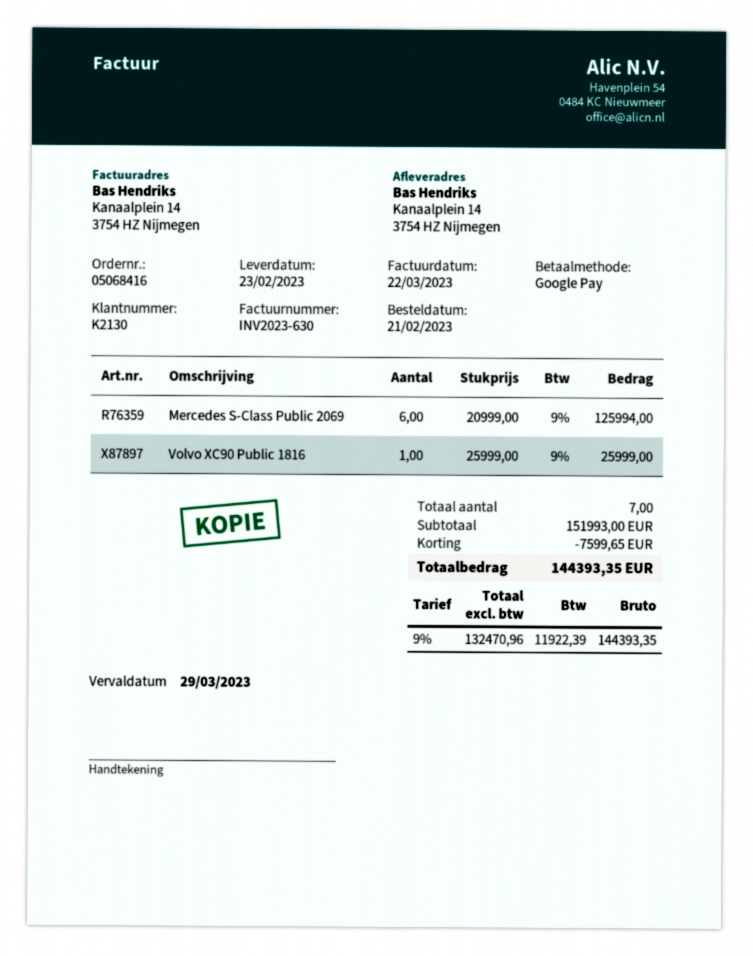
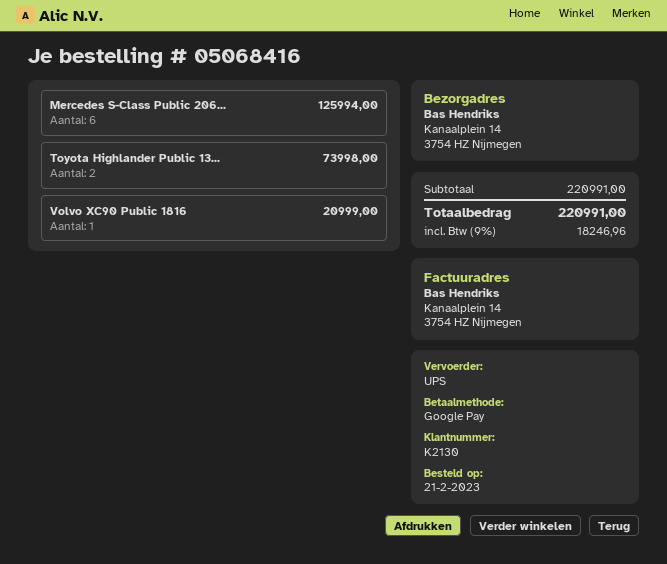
Volvo XC90 Public 1816: 1 for 25999.00 -> 1 for 20999.00
Toyota Highlander Public 13...: none -> 2 for 73998.00
subtotal: 151993.00 -> 220991.00
discount: 7599.65 -> none
tax: 9% = 11922.39 -> 9% = 18246.96
total: 144393.35 -> 220991.00

